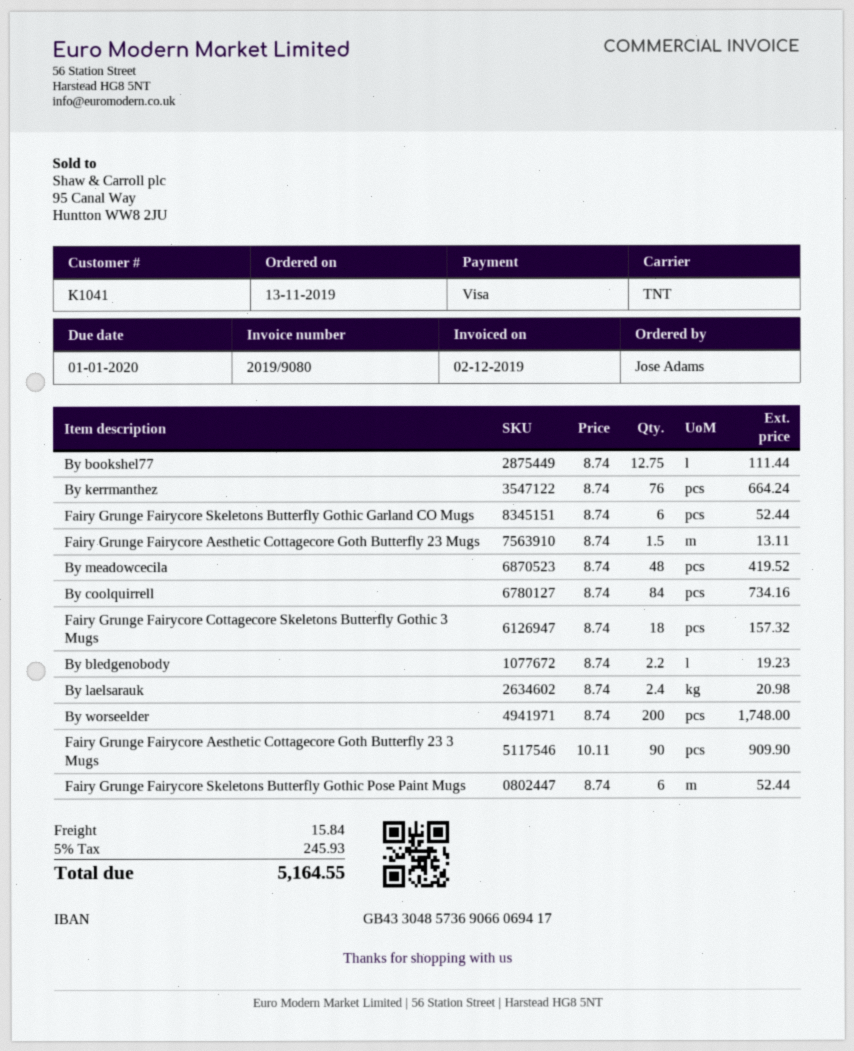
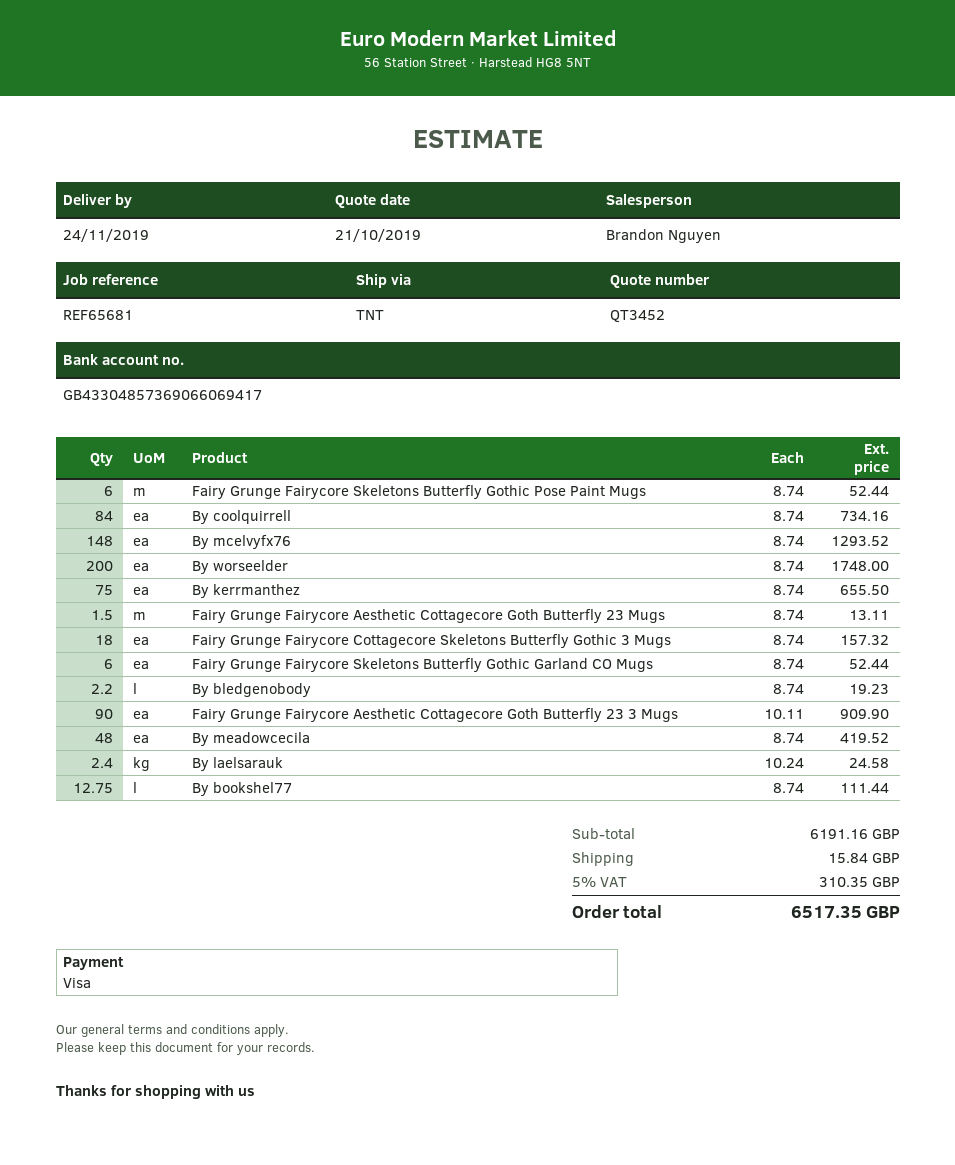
By kerrmanthez: 76 x 8.74 = 664.24 -> 75 x 8.74 = 655.50
By laelsarauk: 2.4 x 8.74 = 20.98 -> 2.4 x 10.24 = 24.58
By mcelvyfx76: none -> 148 x 8.74 = 1293.52
tax: 5% = 245.93 -> 5% = 310.35
total: 5164.55 -> 6517.35

